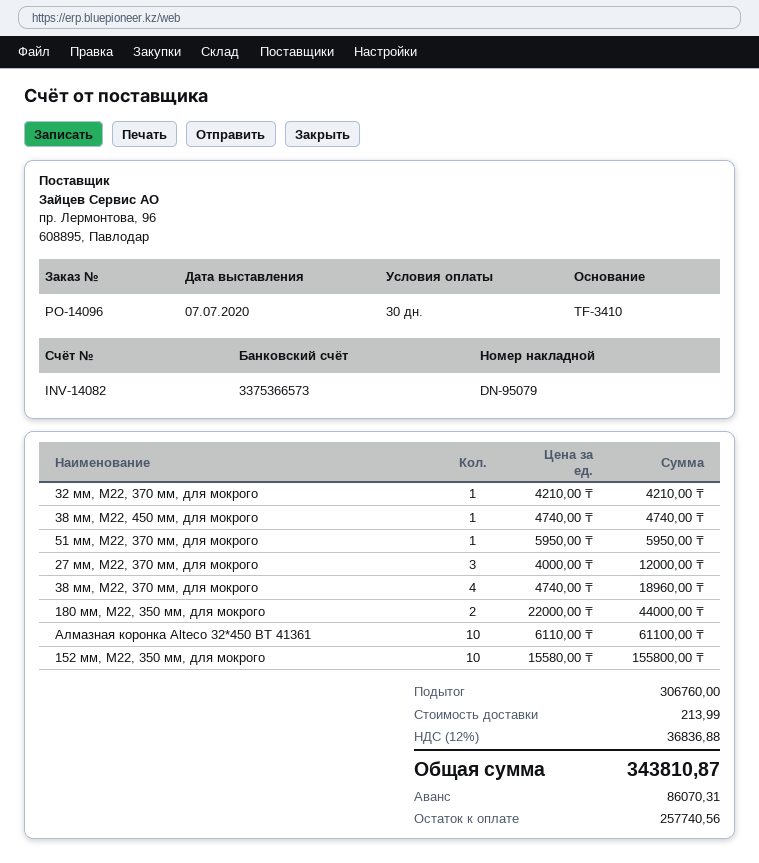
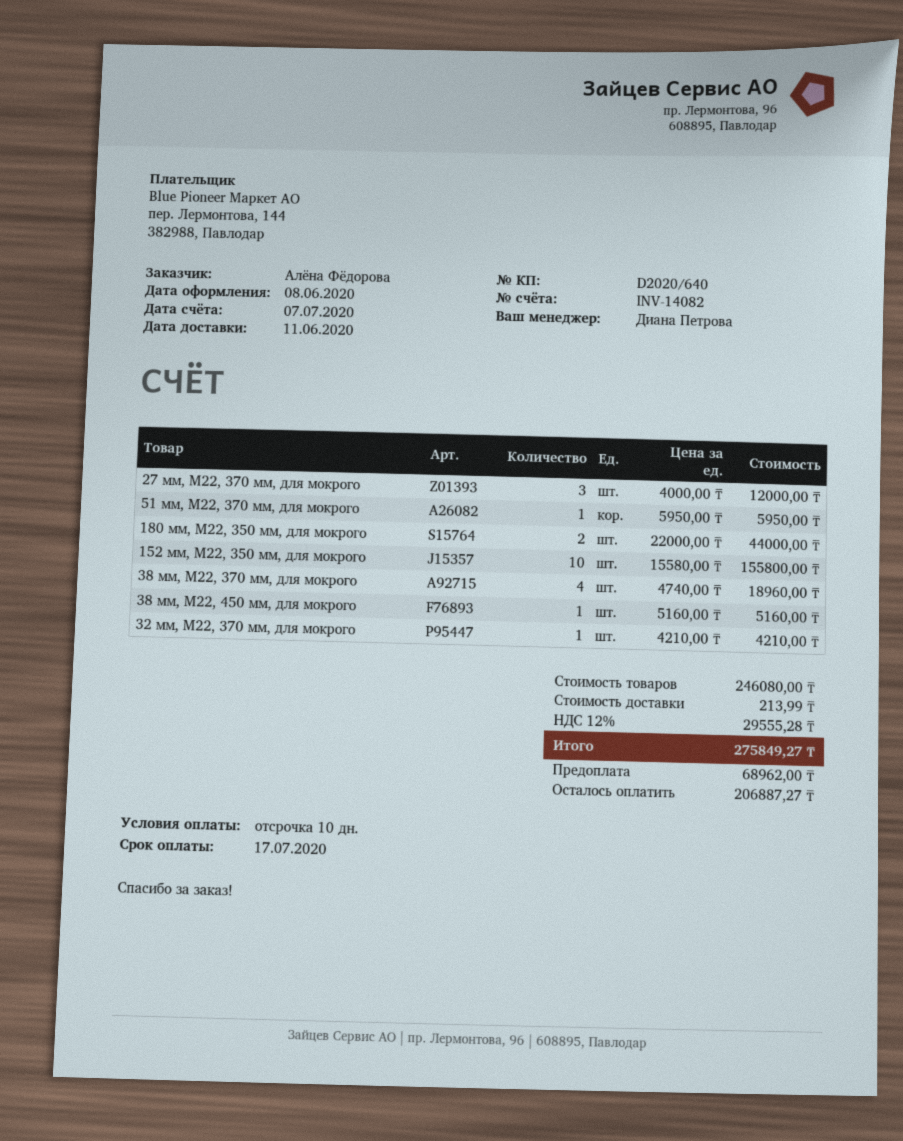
payment terms: 30 days -> 10 days
38 мм, M22, 450 мм, для мокрого: 1 x 4740.00 = 4740.00 -> 1 x 5160.00 = 5160.00
Алмазная коронка Alteco 32*450 ВТ 41361: 10 x 6110.00 = 61100.00 -> none
subtotal: 306760.00 -> 246080.00
tax: 12% = 36836.88 -> 12% = 29555.28
total: 343810.87 -> 275849.27
deposit: 86070.31 -> 68962.00
balance: 257740.56 -> 206887.27

